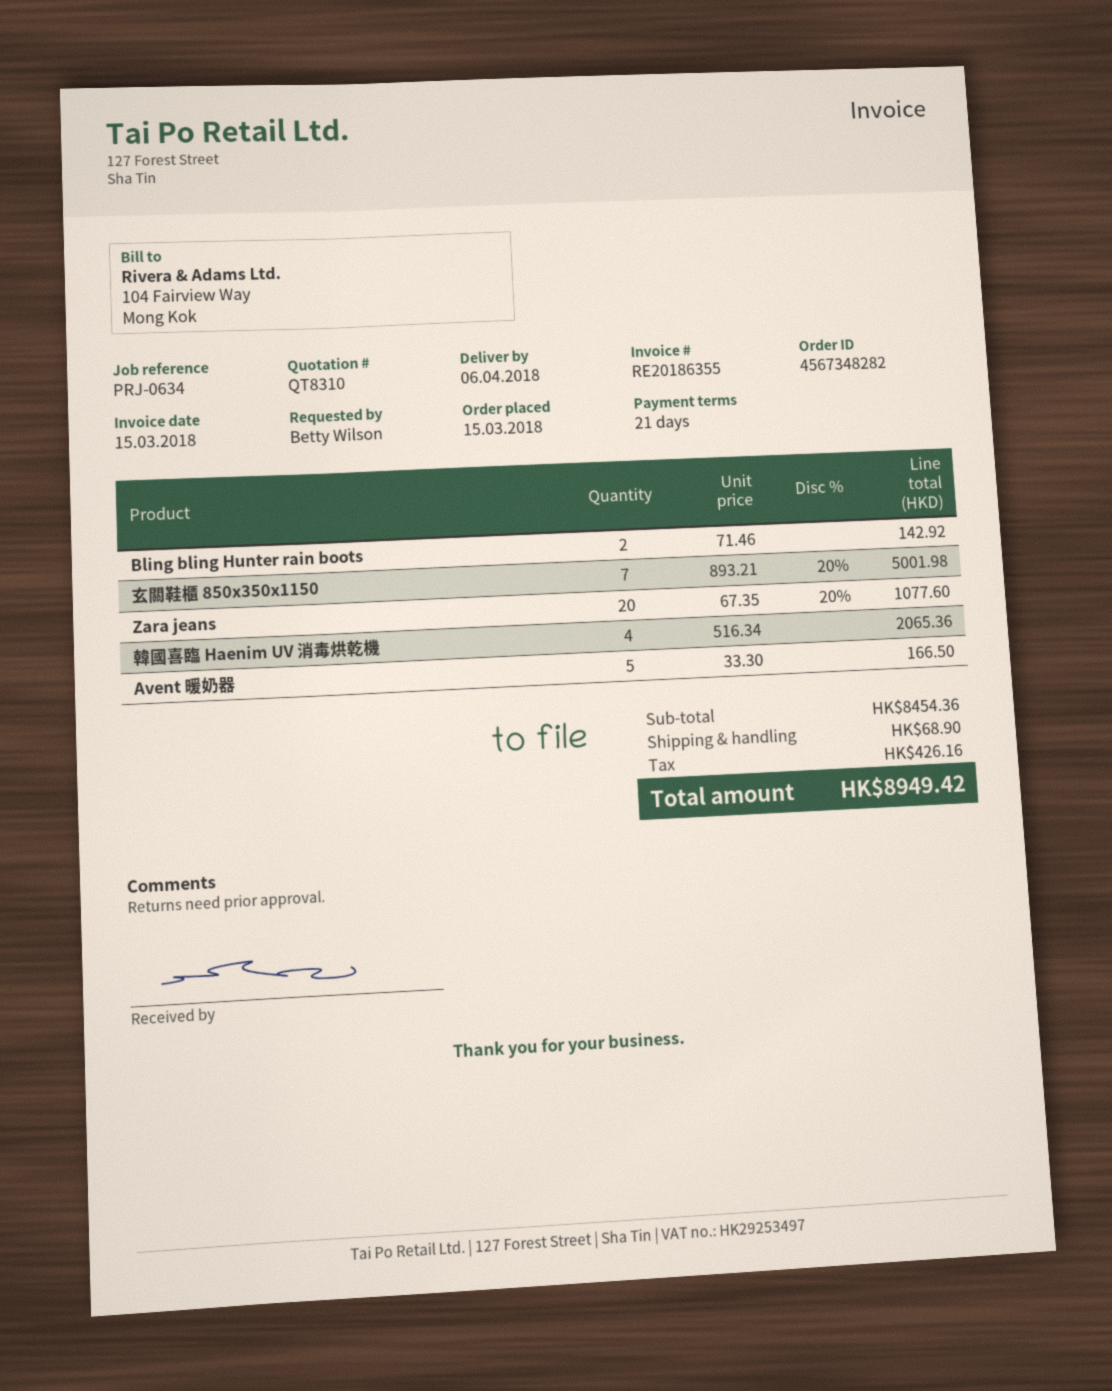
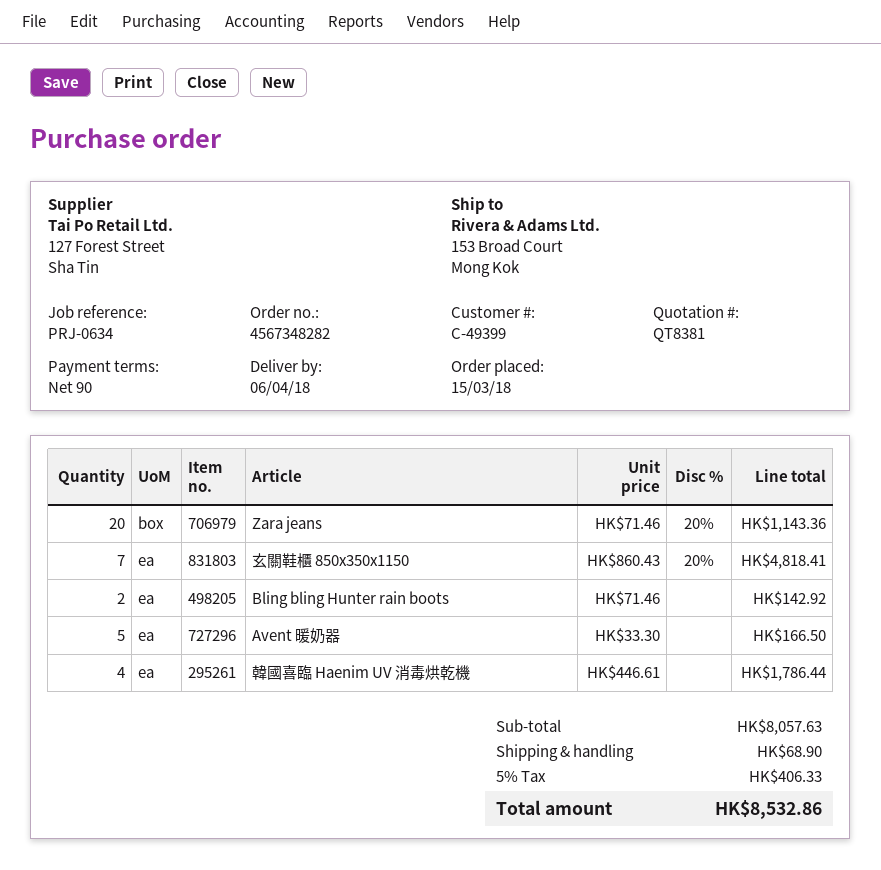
quote number: QT8310 -> QT8381
payment terms: 21 days -> 90 days
玄關鞋櫃 850x350x1150: 7 x 893.21 - 20% = 5001.98 -> 7 x 860.43 - 20% = 4818.41
Zara jeans: 20 x 67.35 - 20% = 1077.60 -> 20 x 71.46 - 20% = 1143.36
韓國喜臨 Haenim UV 消毒烘乾機: 4 x 516.34 = 2065.36 -> 4 x 446.61 = 1786.44
subtotal: 8454.36 -> 8057.63
tax: 426.16 -> 406.33
total: 8949.42 -> 8532.86

